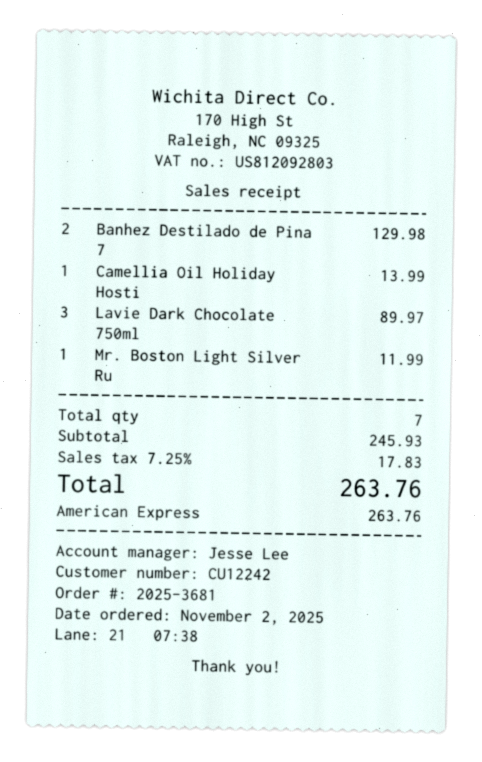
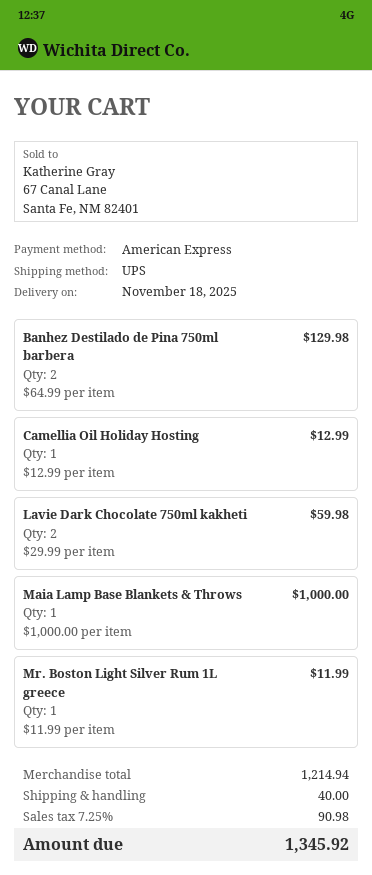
Camellia Oil Holiday Hosti: 1 for 13.99 -> 1 for 12.99
Lavie Dark Chocolate 750ml: 3 for 89.97 -> 2 for 59.98
Maia Lamp Base Blankets & Throws: none -> 1 for 1000.00
subtotal: 245.93 -> 1214.94
shipping: none -> 40.00
tax: 7.25% = 17.83 -> 7.25% = 90.98
total: 263.76 -> 1345.92

